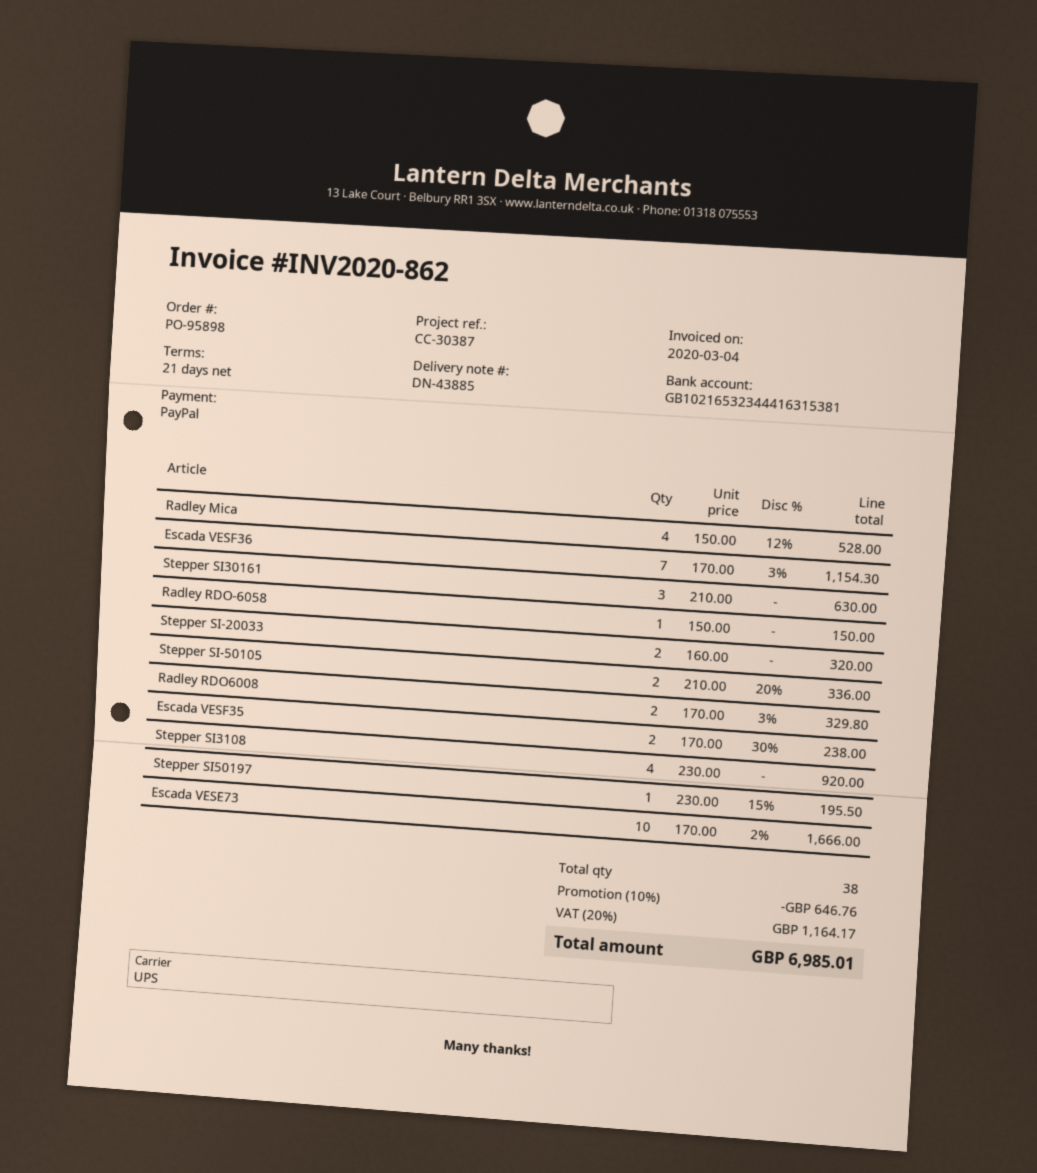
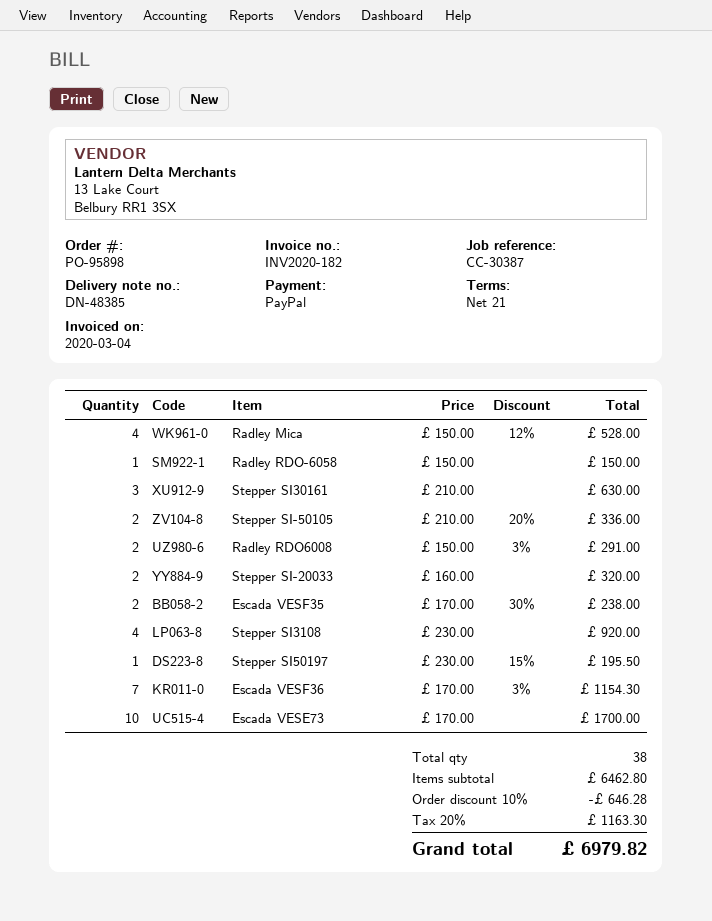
delivery note number: DN-43885 -> DN-48385
invoice number: INV2020-862 -> INV2020-182
Radley RDO6008: 2 x 170.00 - 3% = 329.80 -> 2 x 150.00 - 3% = 291.00
Escada VESE73: 10 x 170.00 - 2% = 1666.00 -> 10 x 170.00 = 1700.00
discount: 10% = 646.76 -> 10% = 646.28
tax: 20% = 1164.17 -> 20% = 1163.30
total: 6985.01 -> 6979.82

